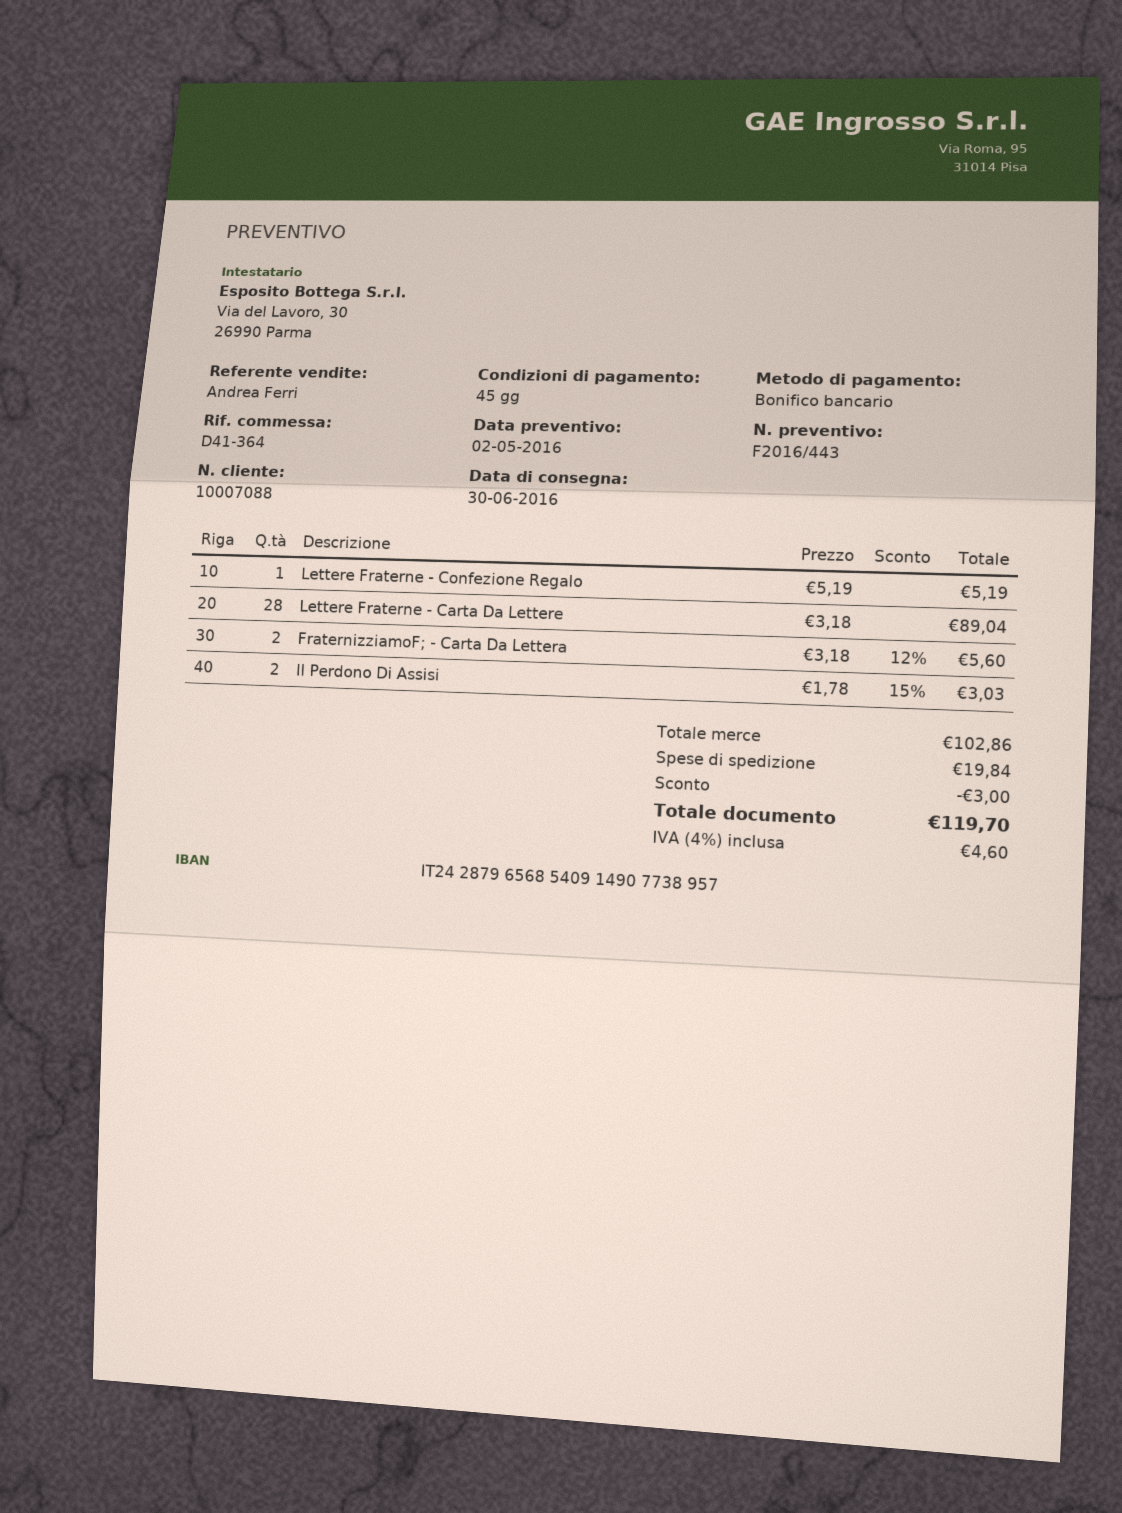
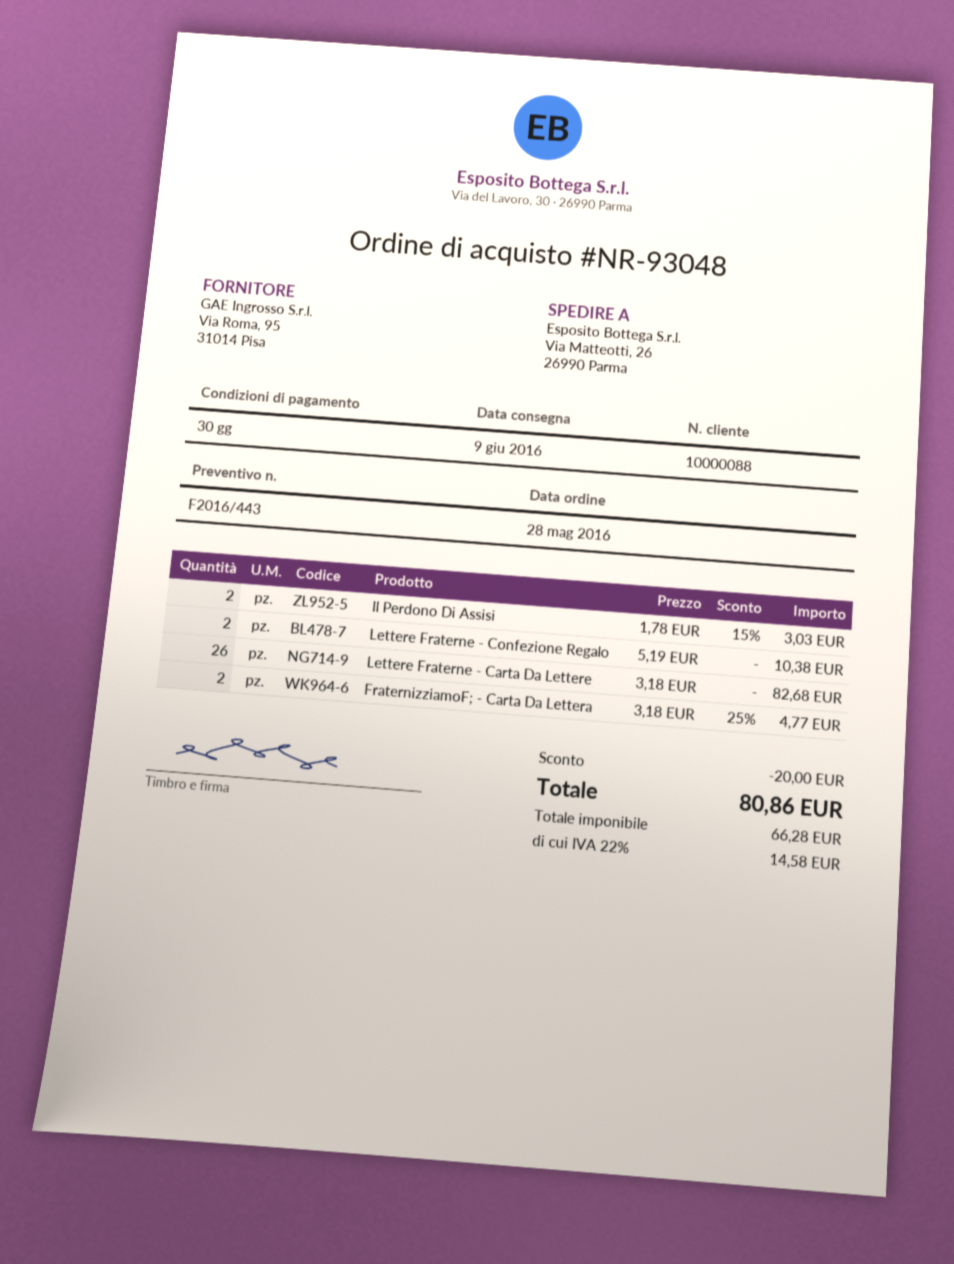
delivery date: 2016-06-30 -> 2016-06-09
payment terms: 45 days -> 30 days
customer number: 10007088 -> 10000088
Lettere Fraterne - Confezione Regalo: 1 x 5.19 = 5.19 -> 2 x 5.19 = 10.38
Lettere Fraterne - Carta Da Lettere: 28 x 3.18 = 89.04 -> 26 x 3.18 = 82.68
FraternizziamoF; - Carta Da Lettera: 2 x 3.18 - 12% = 5.60 -> 2 x 3.18 - 25% = 4.77
discount: 3.00 -> 20.00
shipping: 19.84 -> none
tax: 4% = 4.60 -> 22% = 14.58
total: 119.70 -> 80.86

